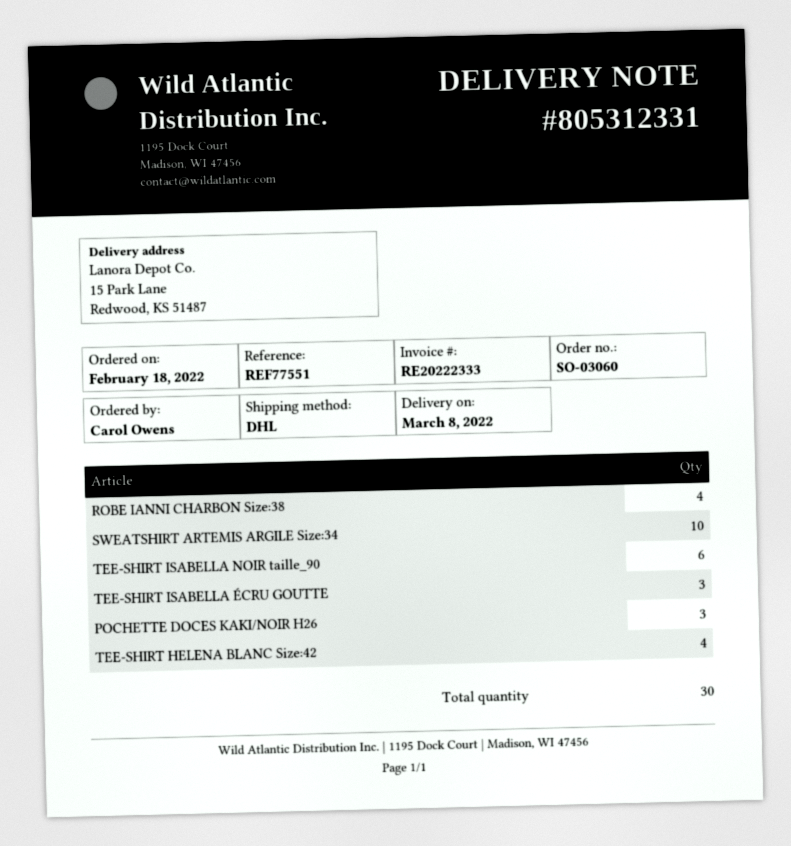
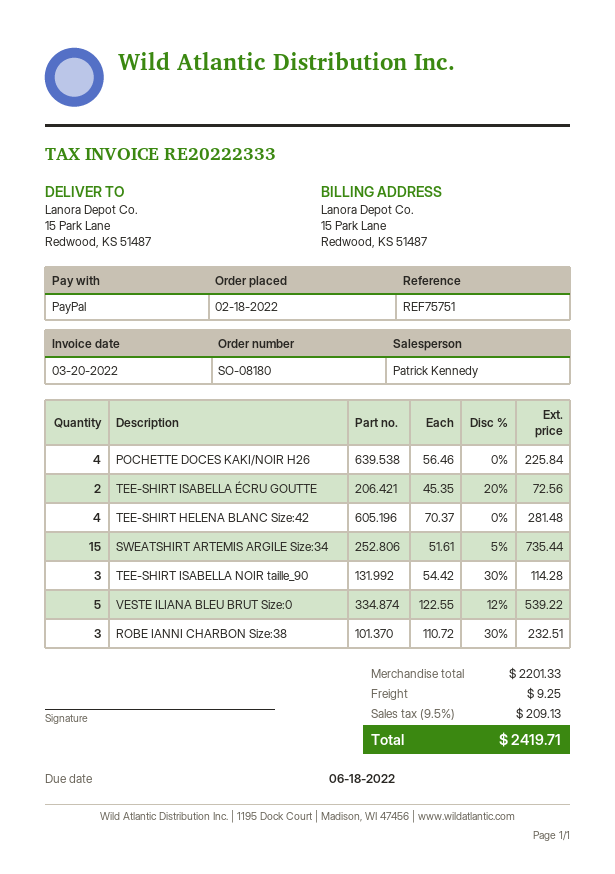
order number: SO-03060 -> SO-08180
reference: REF77551 -> REF75751
ROBE IANNI CHARBON Size:38: 4 -> 3
SWEATSHIRT ARTEMIS ARGILE Size:34: 10 -> 15
TEE-SHIRT ISABELLA NOIR taille_90: 6 -> 3
TEE-SHIRT ISABELLA ÉCRU GOUTTE: 3 -> 2
POCHETTE DOCES KAKI/NOIR H26: 3 -> 4
VESTE ILIANA BLEU BRUT Size:0: none -> 5

